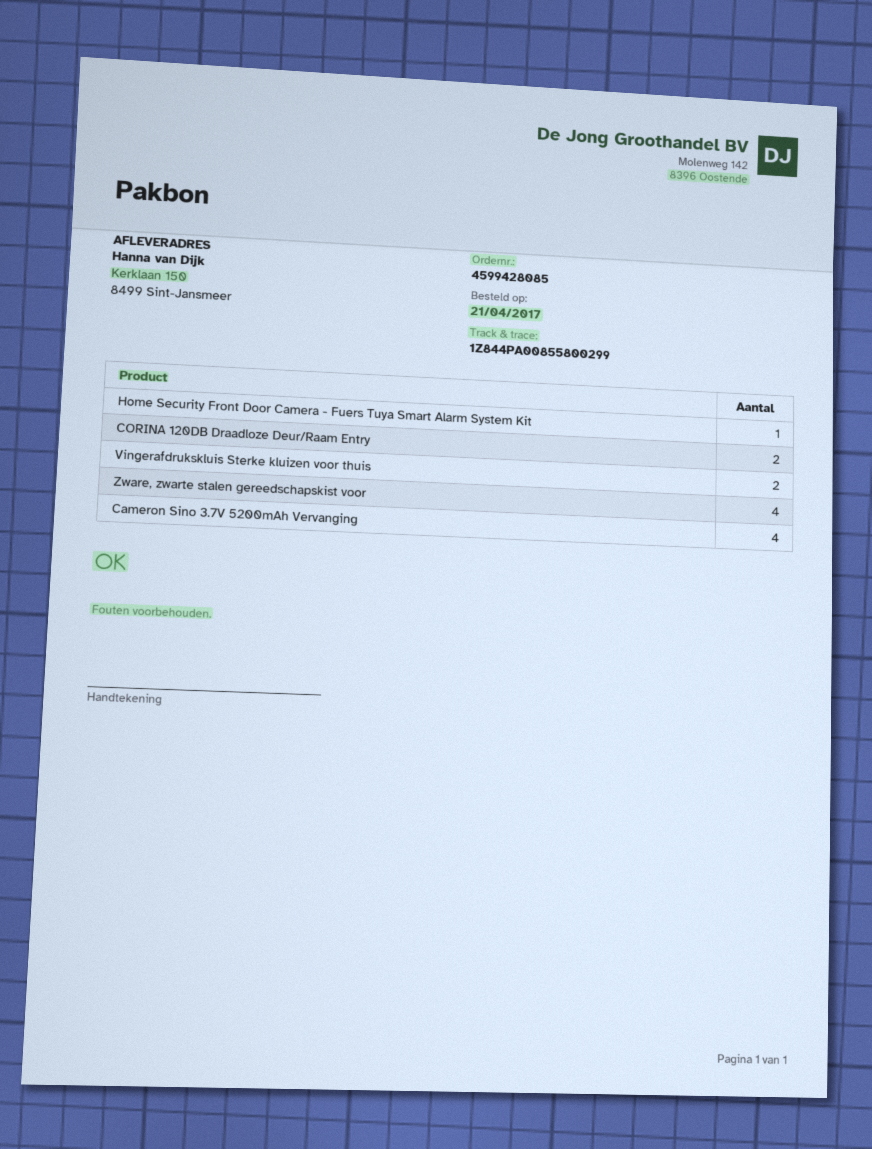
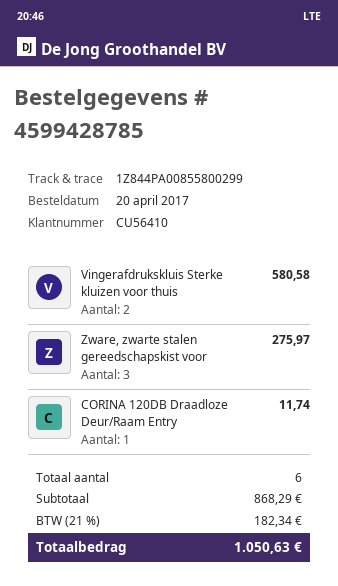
order number: 4599428085 -> 4599428785
order date: 2017-04-21 -> 2017-04-20
Home Security Front Door Camera - Fuers Tuya Smart Alarm System Kit: 1 -> none
CORINA 120DB Draadloze Deur/Raam Entry: 2 -> 1
Zware, zwarte stalen gereedschapskist voor: 4 -> 3
Cameron Sino 3.7V 5200mAh Vervanging: 4 -> none

